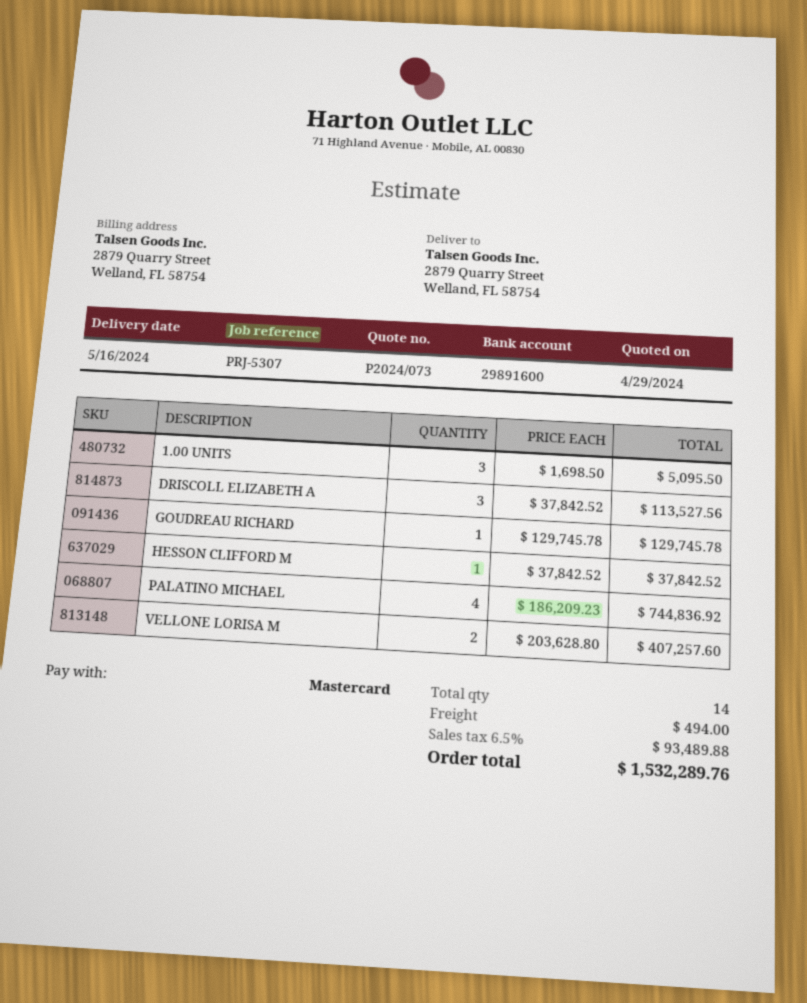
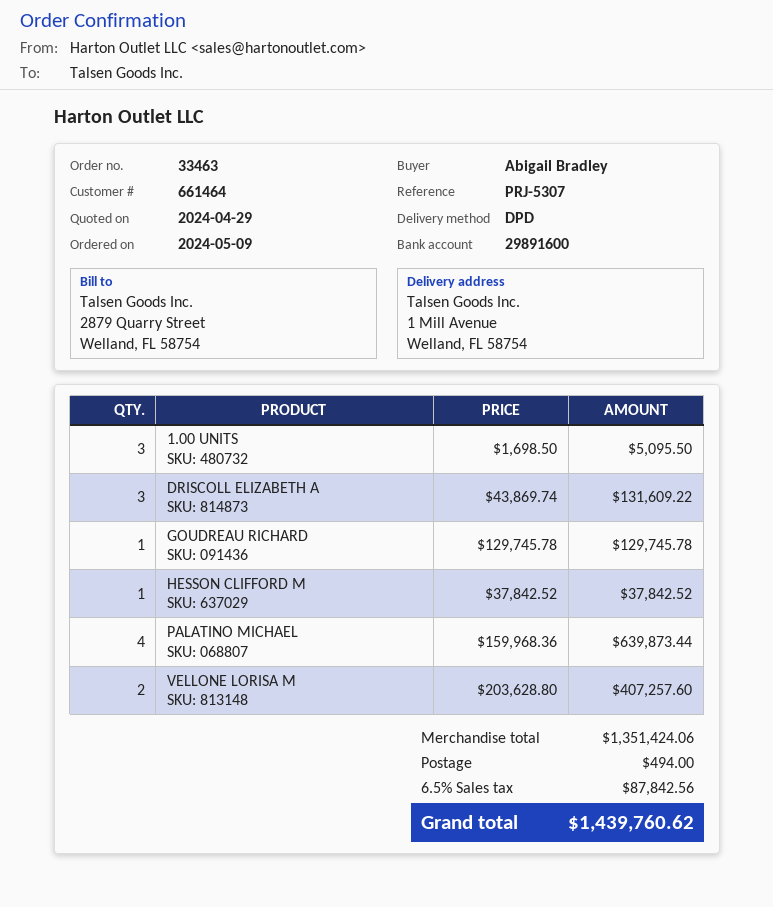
ship to: 2879 Quarry Street, Welland, FL 58754 -> 1 Mill Avenue, Welland, FL 58754
DRISCOLL ELIZABETH A: 3 x 37842.52 = 113527.56 -> 3 x 43869.74 = 131609.22
PALATINO MICHAEL: 4 x 186209.23 = 744836.92 -> 4 x 159968.36 = 639873.44
tax: 6.5% = 93489.88 -> 6.5% = 87842.56
total: 1532289.76 -> 1439760.62

